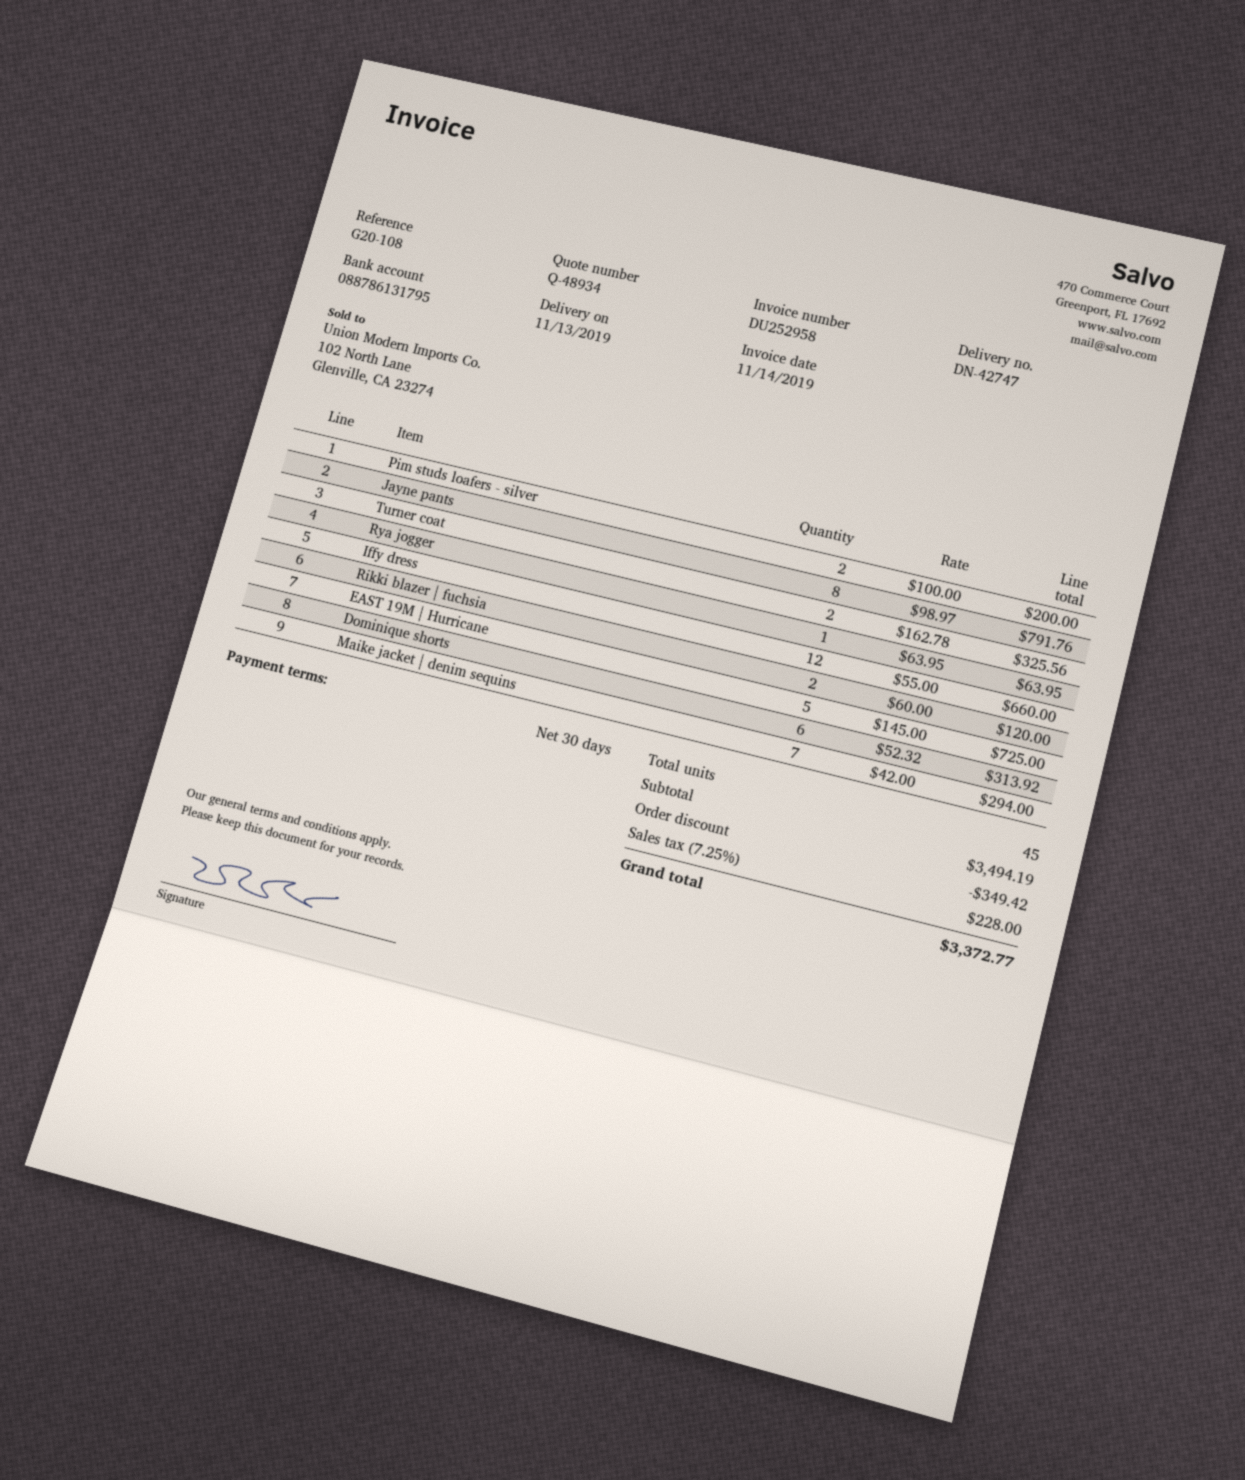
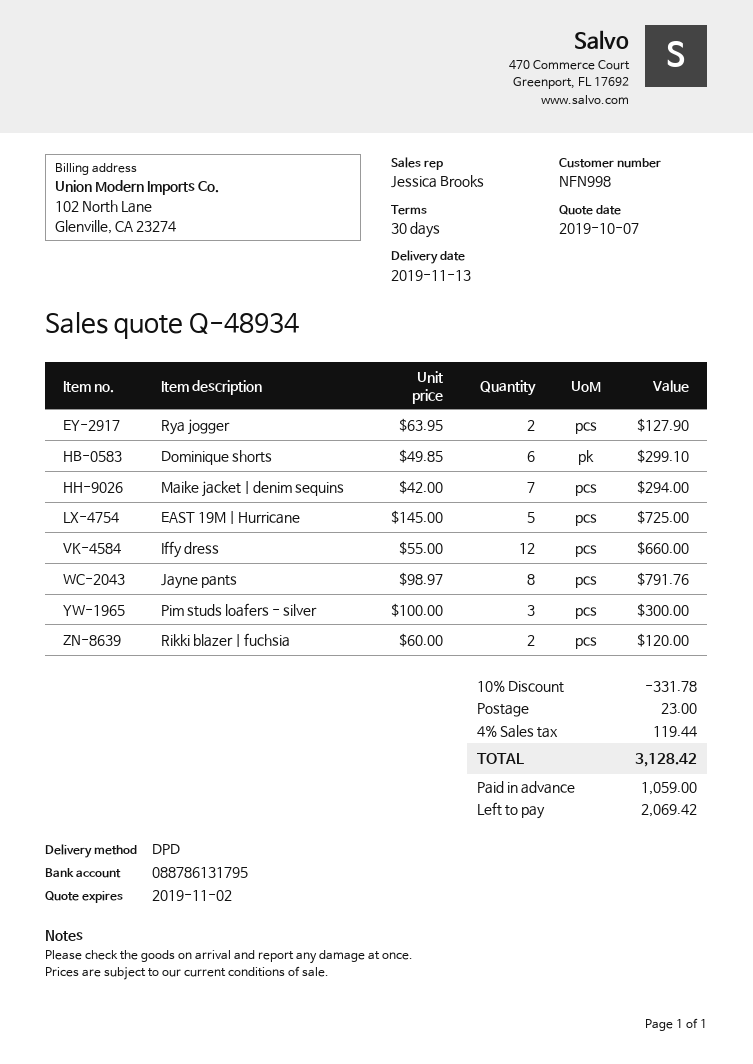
Pim studs loafers - silver: 2 x 100.00 = 200.00 -> 3 x 100.00 = 300.00
Turner coat: 2 x 162.78 = 325.56 -> none
Rya jogger: 1 x 63.95 = 63.95 -> 2 x 63.95 = 127.90
Dominique shorts: 6 x 52.32 = 313.92 -> 6 x 49.85 = 299.10
discount: 349.42 -> 331.78
shipping: none -> 23.00
tax: 7.25% = 228.00 -> 4% = 119.44
total: 3372.77 -> 3128.42

